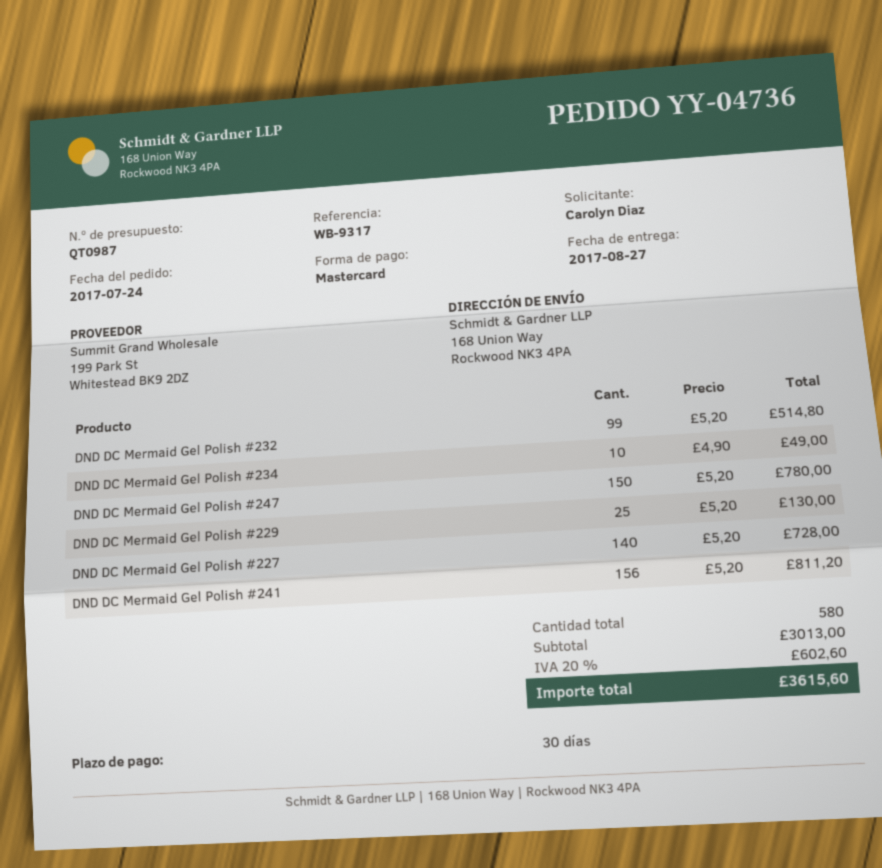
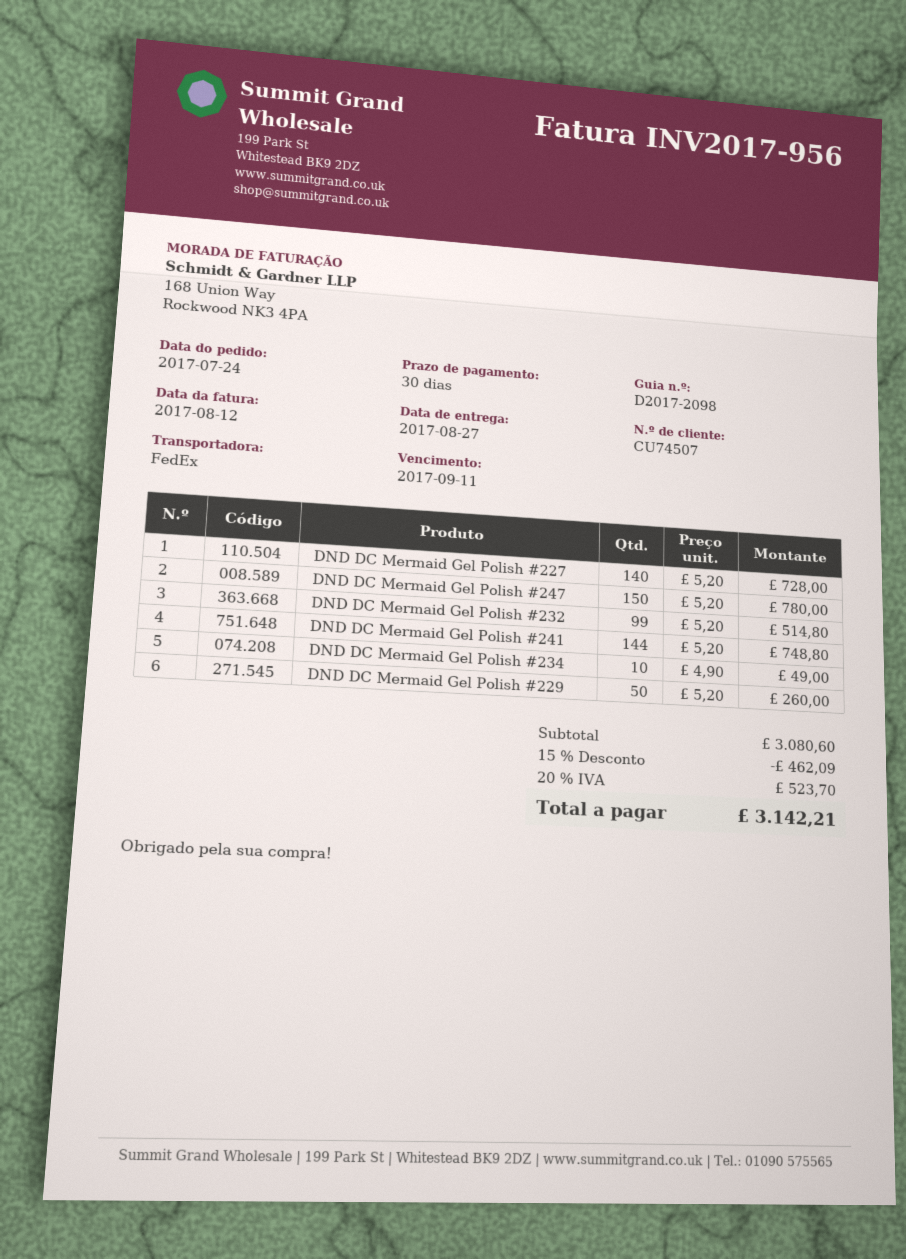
DND DC Mermaid Gel Polish #229: 25 x 5.20 = 130.00 -> 50 x 5.20 = 260.00
DND DC Mermaid Gel Polish #241: 156 x 5.20 = 811.20 -> 144 x 5.20 = 748.80
subtotal: 3013.00 -> 3080.60
discount: none -> 15% = 462.09
tax: 20% = 602.60 -> 20% = 523.70
total: 3615.60 -> 3142.21

